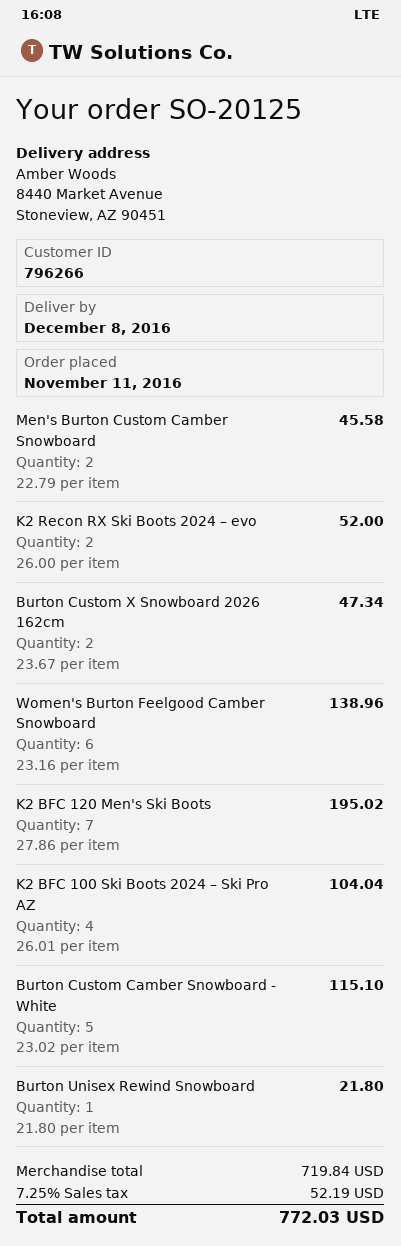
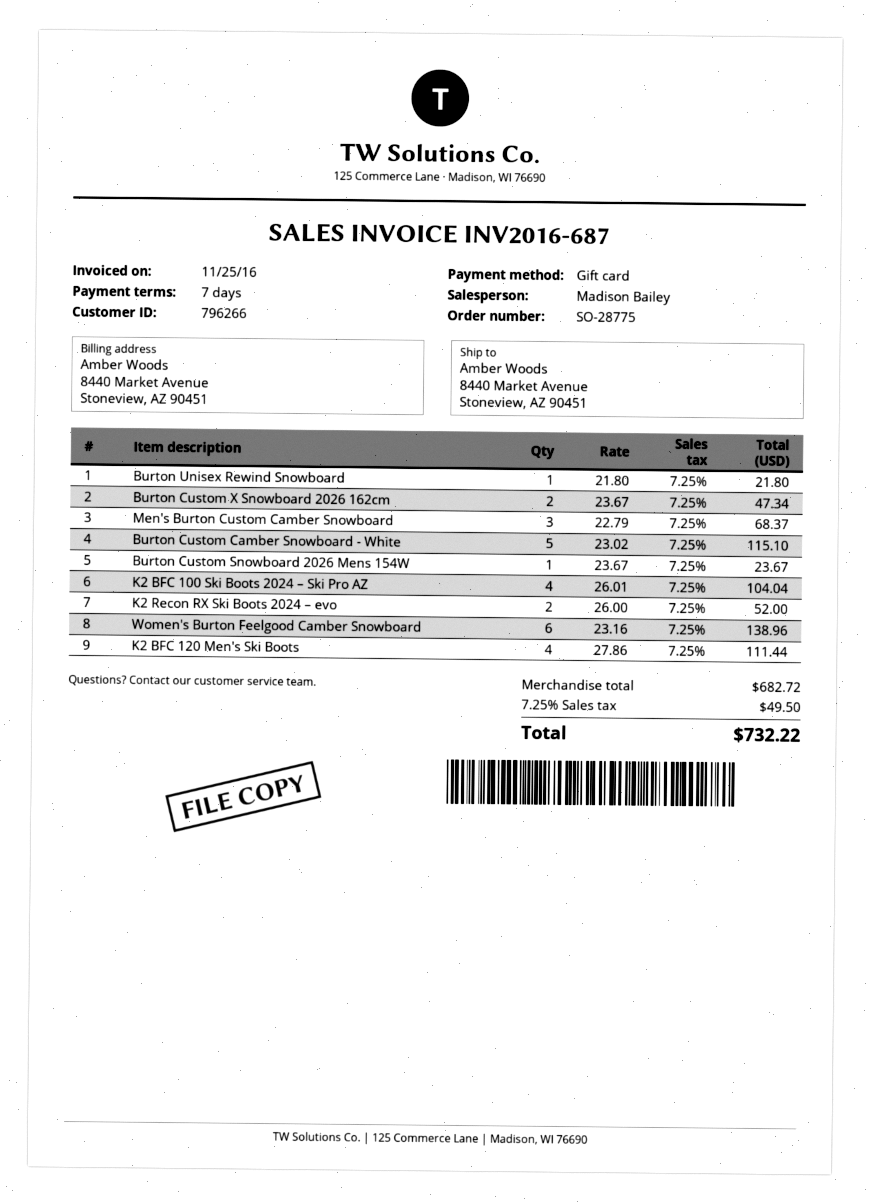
order number: SO-20125 -> SO-28775
Men's Burton Custom Camber Snowboard: 2 x 22.79 = 45.58 -> 3 x 22.79 = 68.37
K2 BFC 120 Men's Ski Boots: 7 x 27.86 = 195.02 -> 4 x 27.86 = 111.44
Burton Custom Snowboard 2026 Mens 154W: none -> 1 x 23.67 = 23.67
subtotal: 719.84 -> 682.72
tax: 7.25% = 52.19 -> 7.25% = 49.50
total: 772.03 -> 732.22

